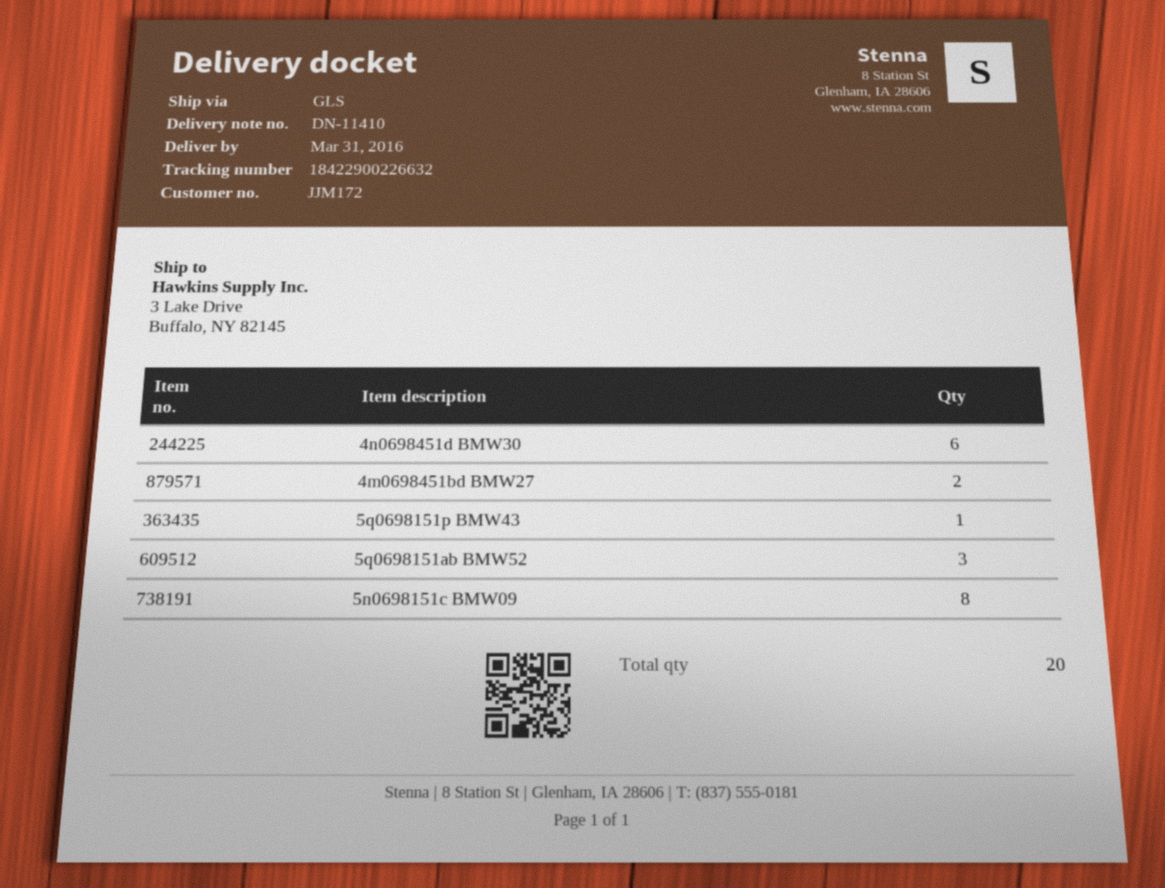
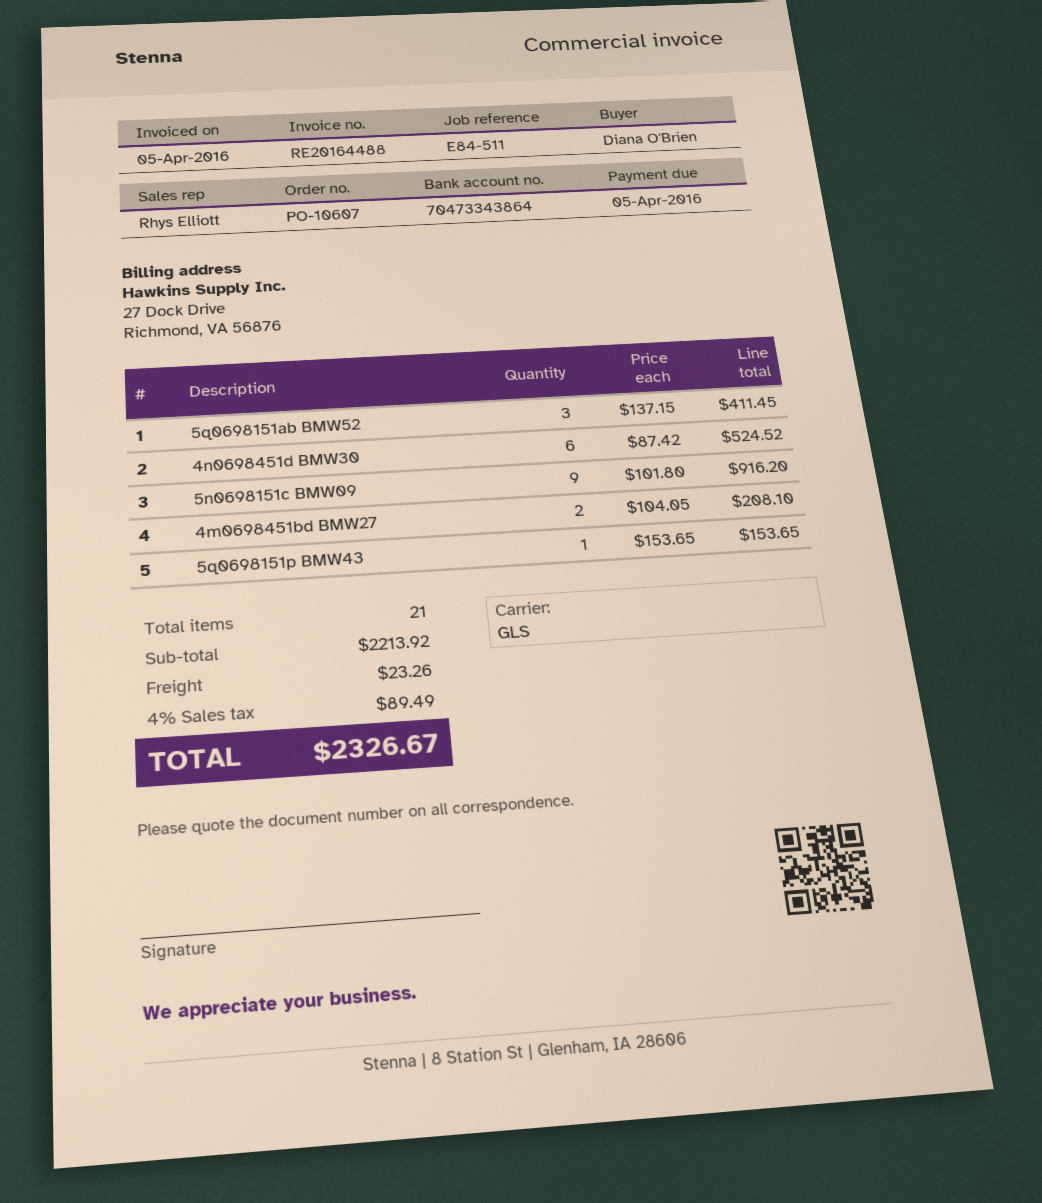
5n0698151c BMW09: 8 -> 9
total quantity: 20 -> 21

